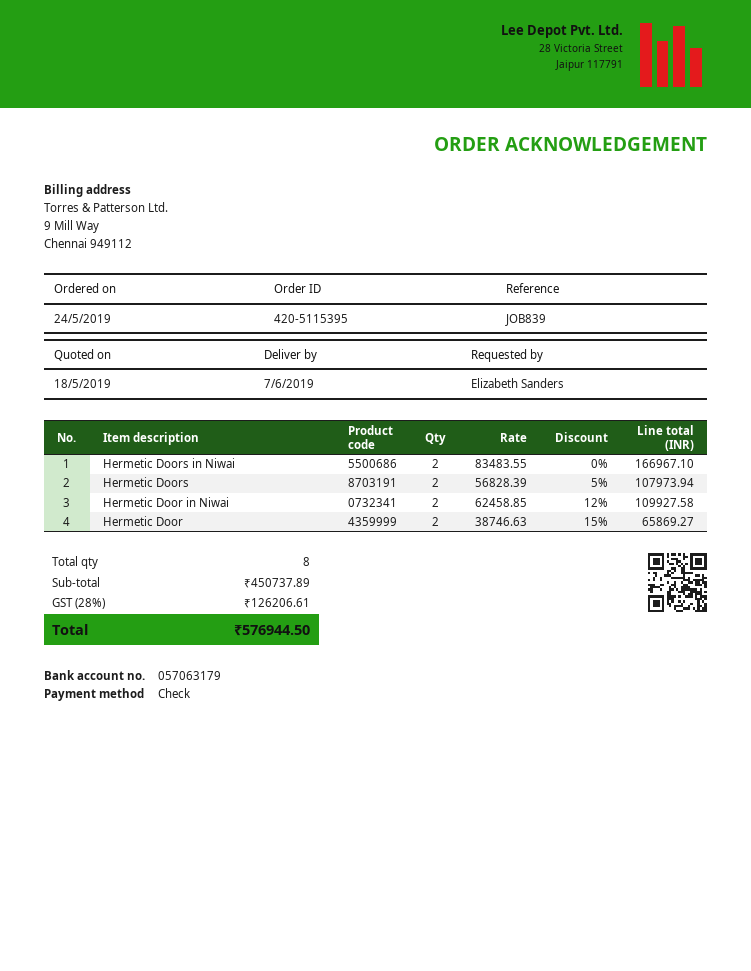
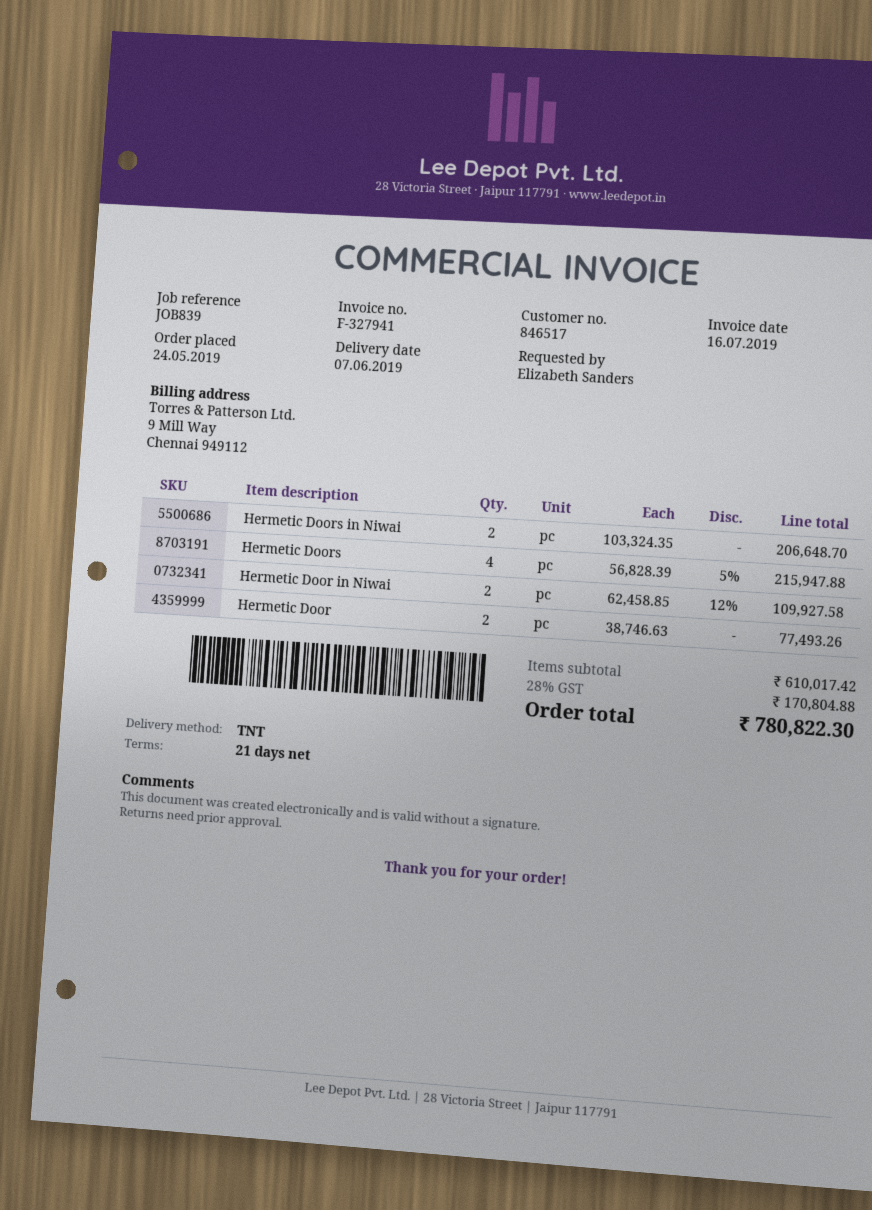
Hermetic Doors in Niwai: 2 x 83483.55 = 166967.10 -> 2 x 103324.35 = 206648.70
Hermetic Doors: 2 x 56828.39 - 5% = 107973.94 -> 4 x 56828.39 - 5% = 215947.88
Hermetic Door: 2 x 38746.63 - 15% = 65869.27 -> 2 x 38746.63 = 77493.26
subtotal: 450737.89 -> 610017.42
tax: 28% = 126206.61 -> 28% = 170804.88
total: 576944.50 -> 780822.30

